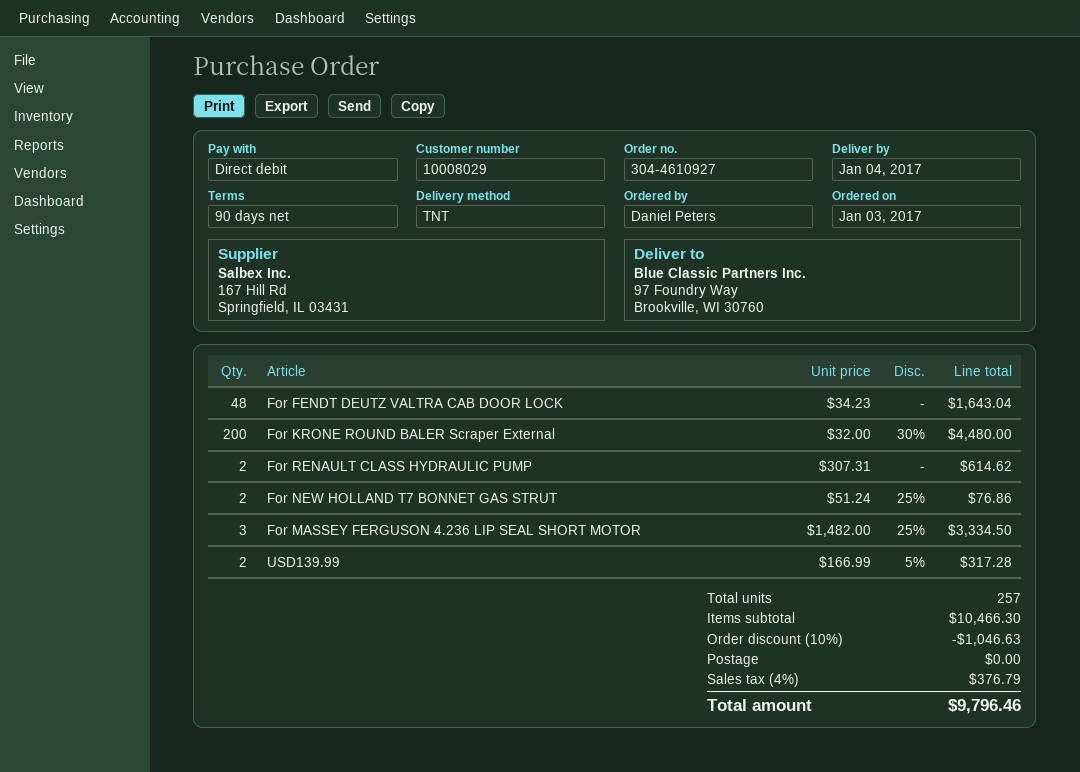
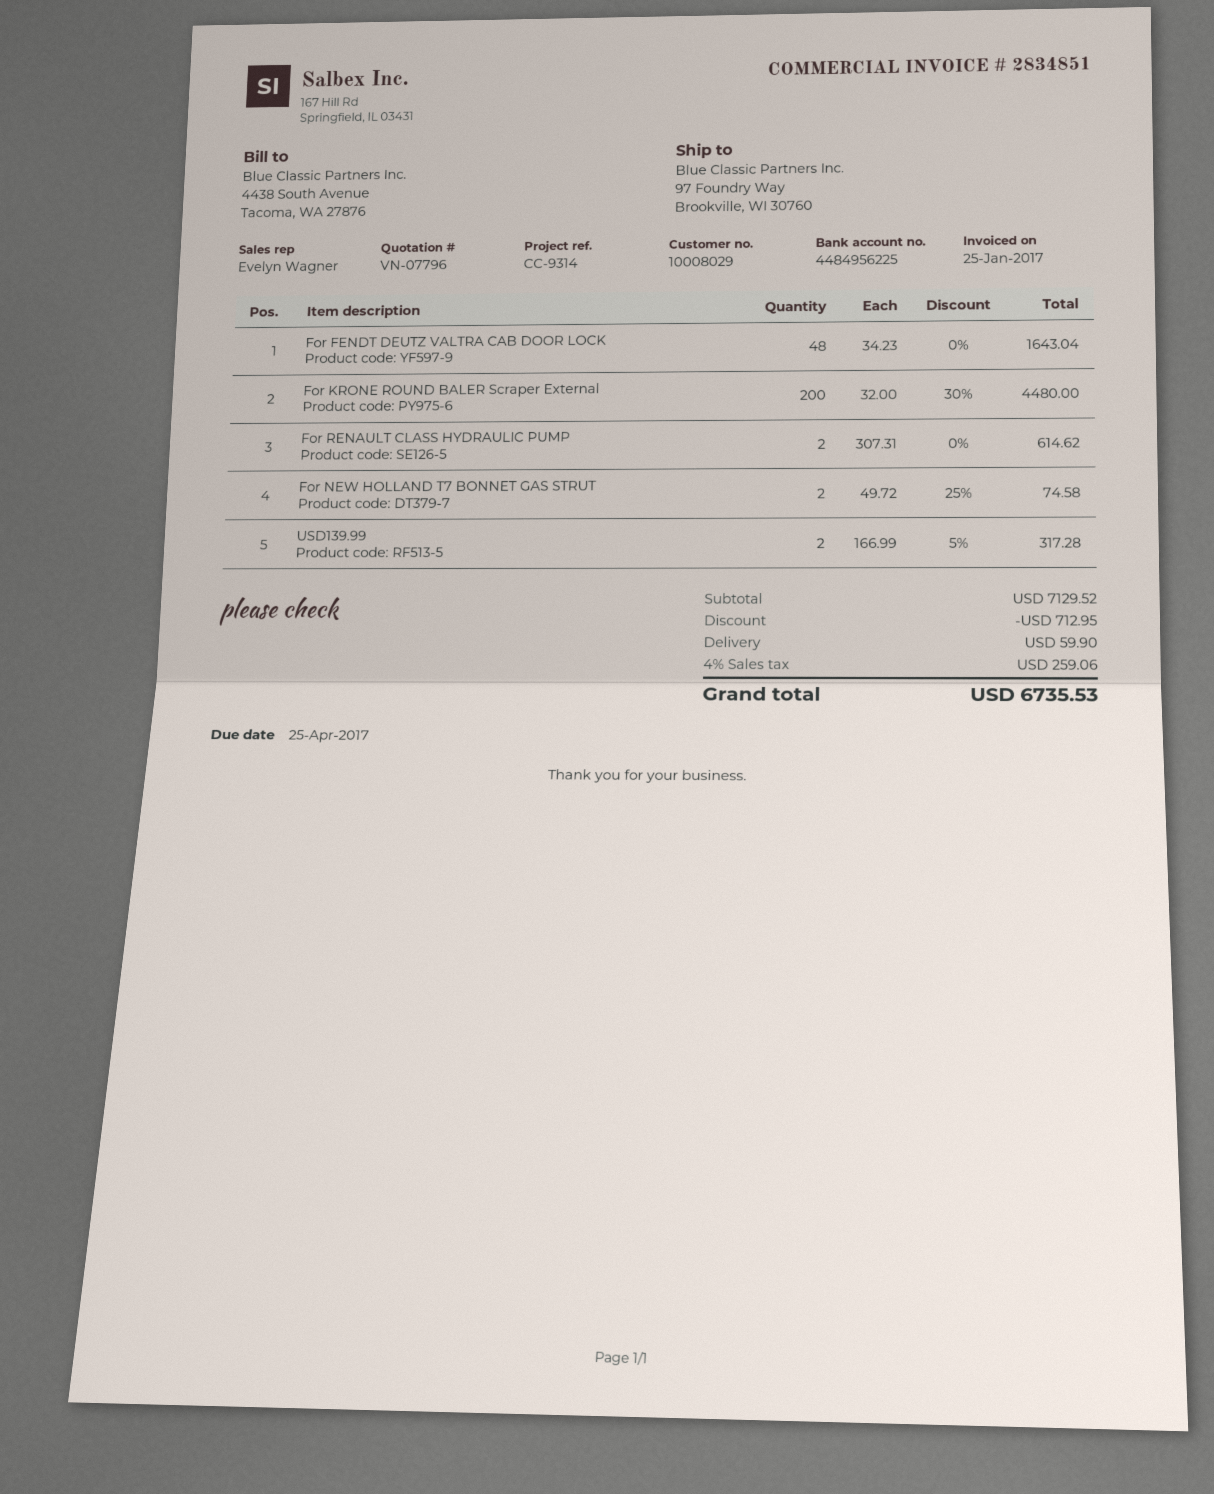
For NEW HOLLAND T7 BONNET GAS STRUT: 2 x 51.24 - 25% = 76.86 -> 2 x 49.72 - 25% = 74.58
For MASSEY FERGUSON 4.236 LIP SEAL SHORT MOTOR: 3 x 1482.00 - 25% = 3334.50 -> none
subtotal: 10466.30 -> 7129.52
discount: 1046.63 -> 712.95
shipping: 0.00 -> 59.90
tax: 4% = 376.79 -> 4% = 259.06
total: 9796.46 -> 6735.53

